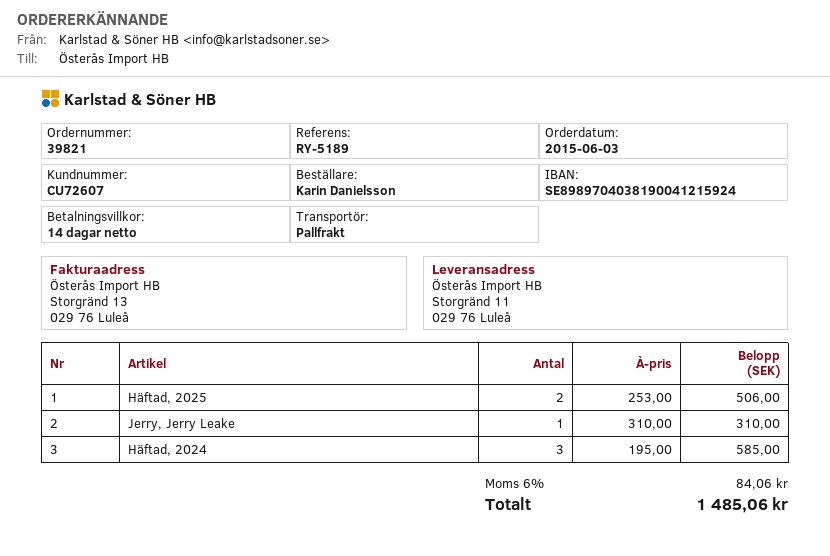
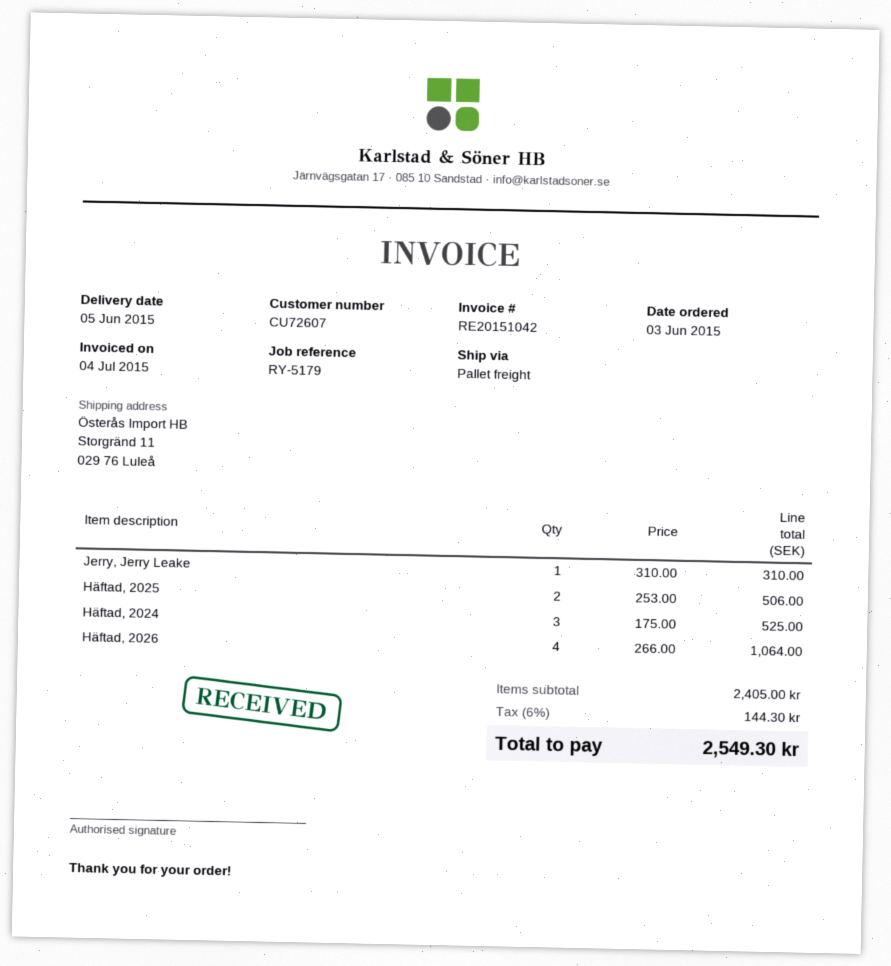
reference: RY-5189 -> RY-5179
Häftad, 2024: 3 x 195.00 = 585.00 -> 3 x 175.00 = 525.00
Häftad, 2026: none -> 4 x 266.00 = 1064.00
tax: 6% = 84.06 -> 6% = 144.30
total: 1485.06 -> 2549.30

